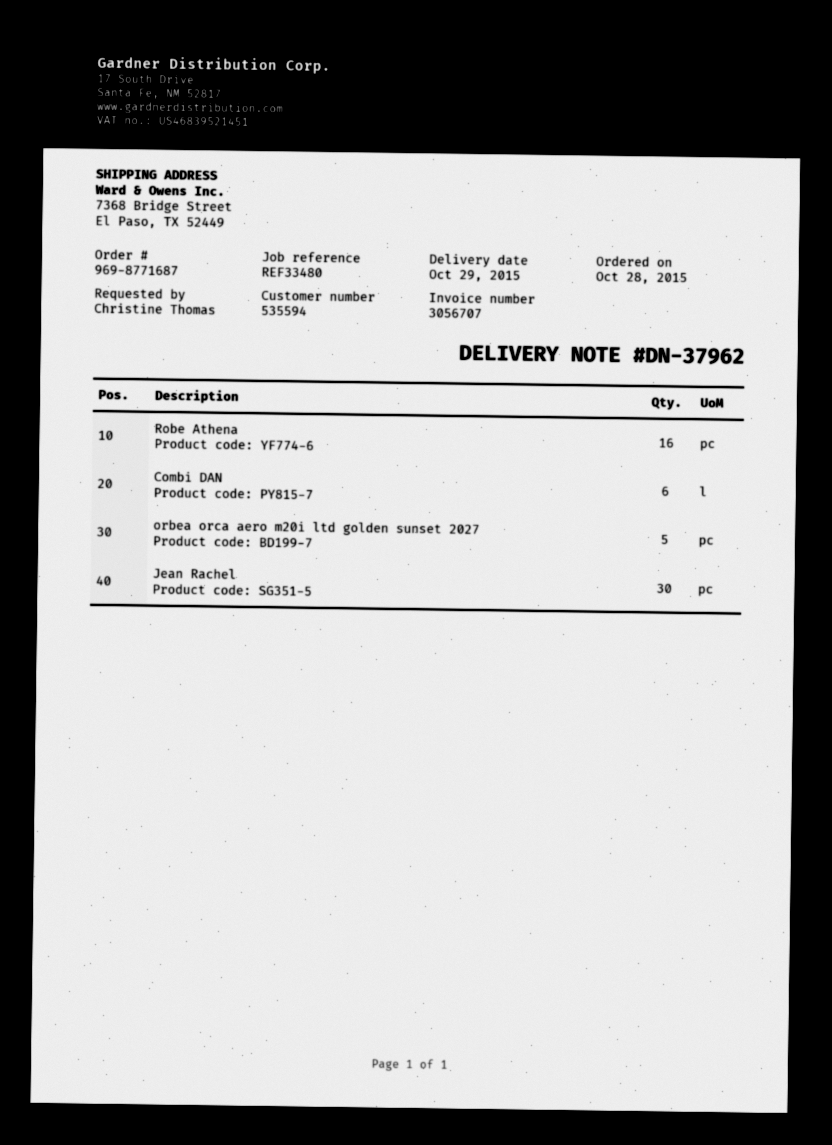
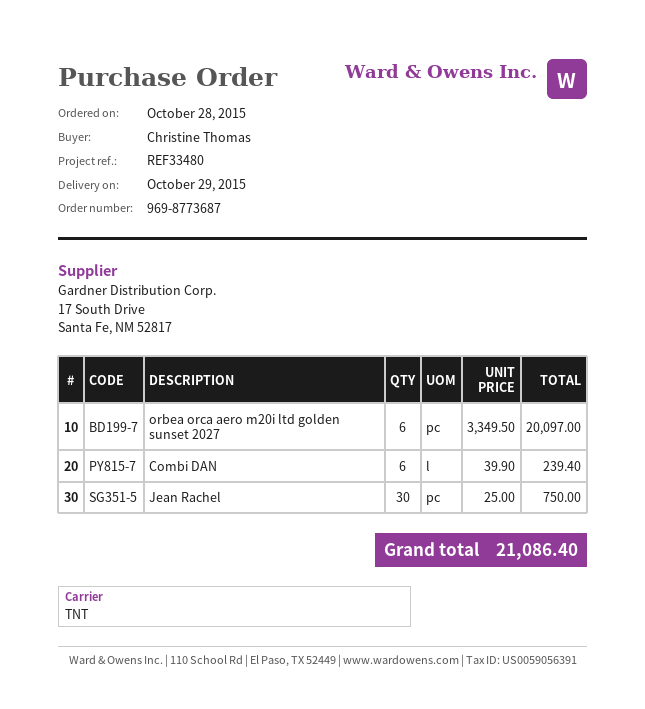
order number: 969-8771687 -> 969-8773687
Robe Athena: 16 -> none
orbea orca aero m20i ltd golden sunset 2027: 5 -> 6

